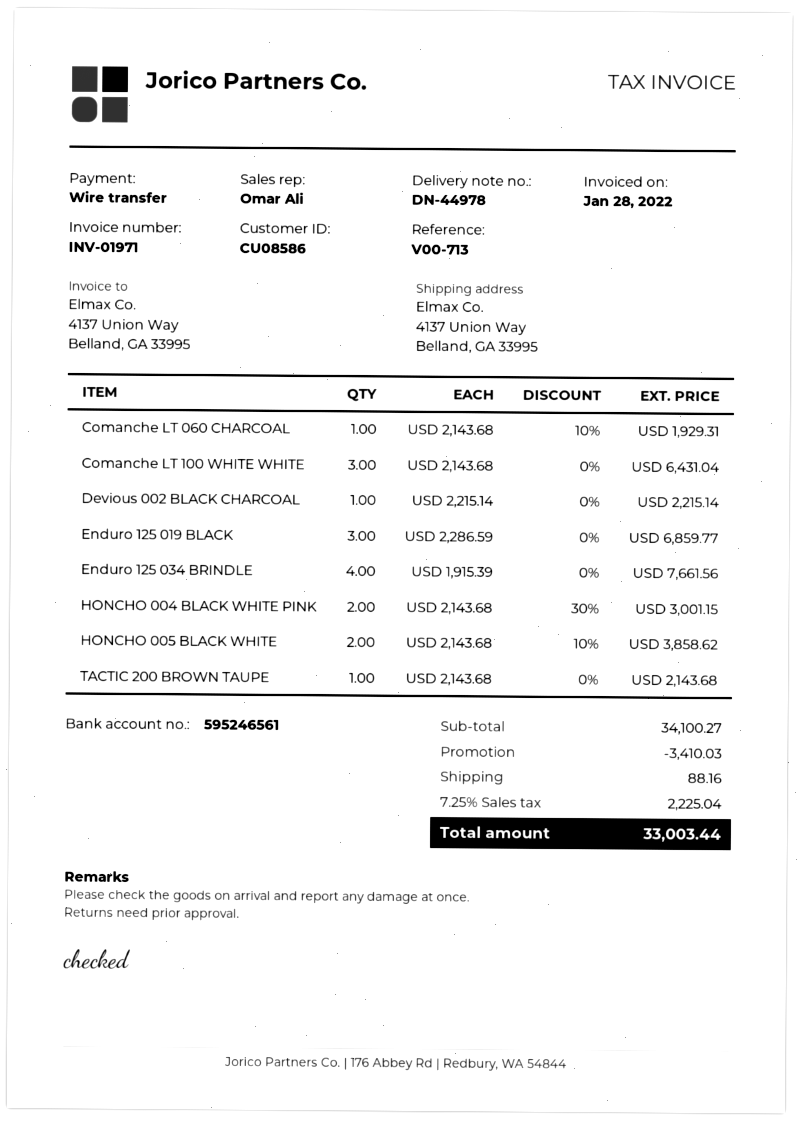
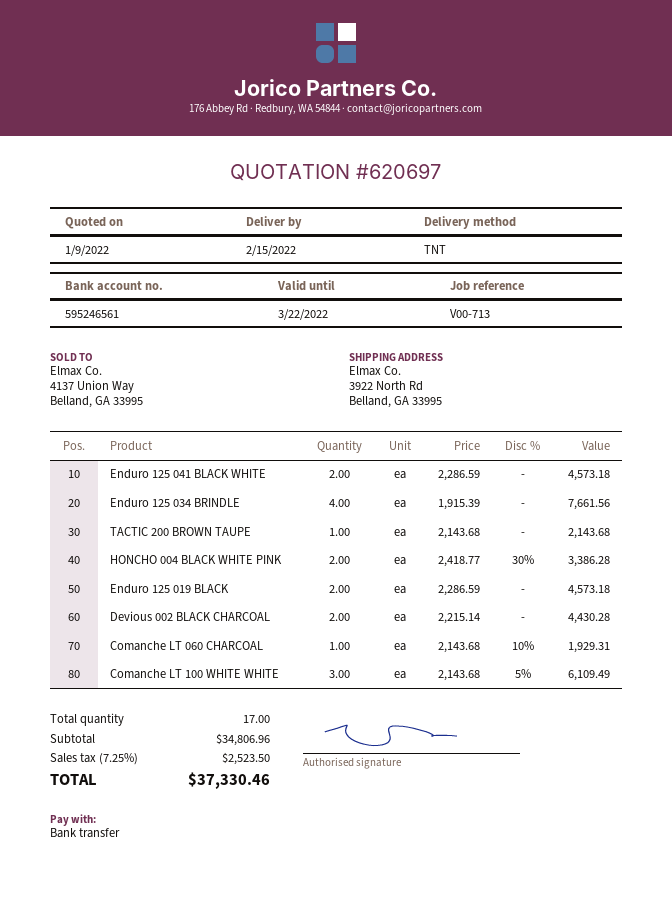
ship to: 4137 Union Way, Belland, GA 33995 -> 3922 North Rd, Belland, GA 33995
Comanche LT 100 WHITE WHITE: 3 x 2143.68 = 6431.04 -> 3 x 2143.68 - 5% = 6109.49
Devious 002 BLACK CHARCOAL: 1 x 2215.14 = 2215.14 -> 2 x 2215.14 = 4430.28
Enduro 125 019 BLACK: 3 x 2286.59 = 6859.77 -> 2 x 2286.59 = 4573.18
HONCHO 004 BLACK WHITE PINK: 2 x 2143.68 - 30% = 3001.15 -> 2 x 2418.77 - 30% = 3386.28
HONCHO 005 BLACK WHITE: 2 x 2143.68 - 10% = 3858.62 -> none
Enduro 125 041 BLACK WHITE: none -> 2 x 2286.59 = 4573.18
subtotal: 34100.27 -> 34806.96
discount: 3410.03 -> none
shipping: 88.16 -> none
tax: 7.25% = 2225.04 -> 7.25% = 2523.50
total: 33003.44 -> 37330.46

